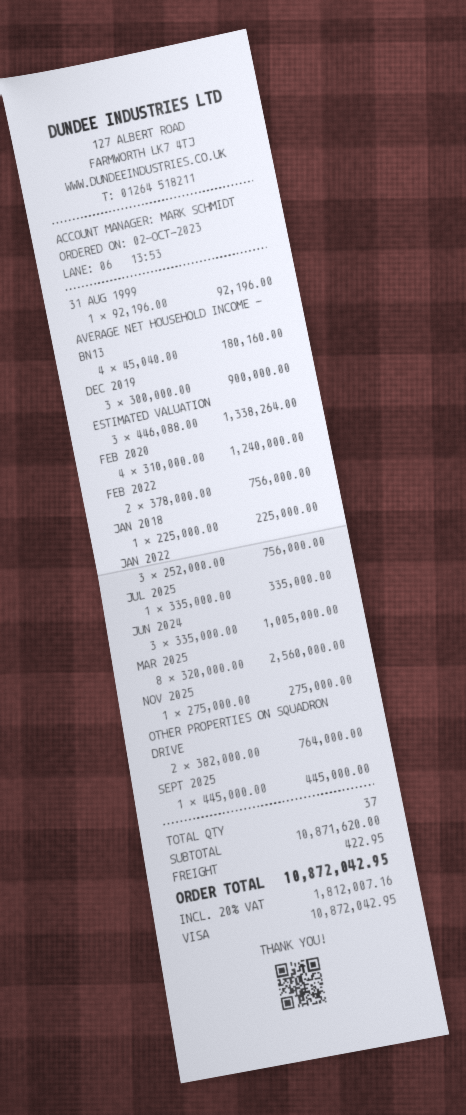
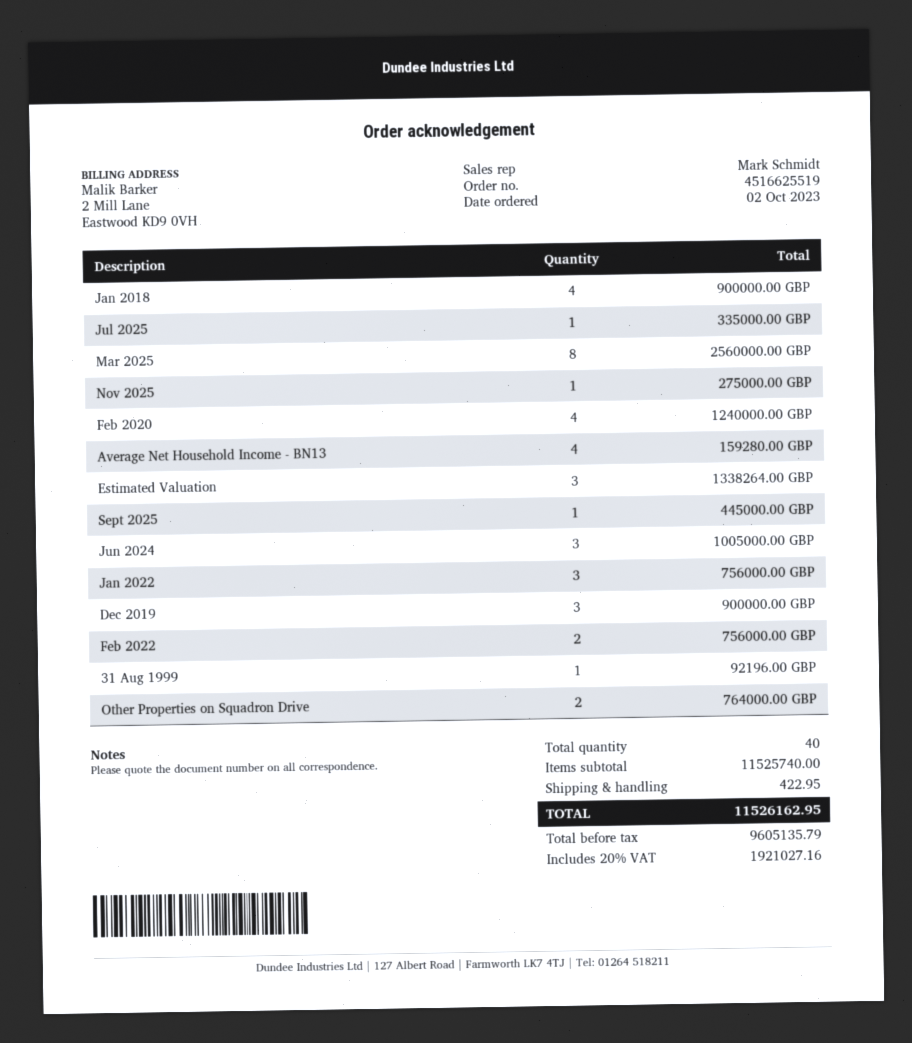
AVERAGE NET HOUSEHOLD INCOME - BN13: 4 for 180160.00 -> 4 for 159280.00
JAN 2018: 1 for 225000.00 -> 4 for 900000.00
total quantity: 37 -> 40
subtotal: 10871620.00 -> 11525740.00
tax: 20% = 1812007.16 -> 20% = 1921027.16
total: 10872042.95 -> 11526162.95

